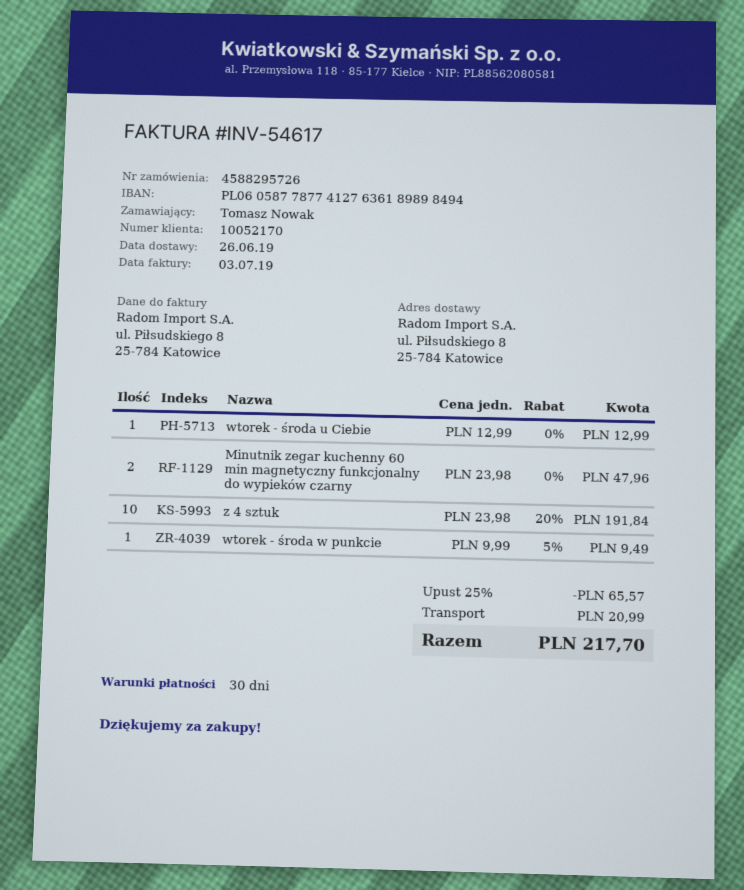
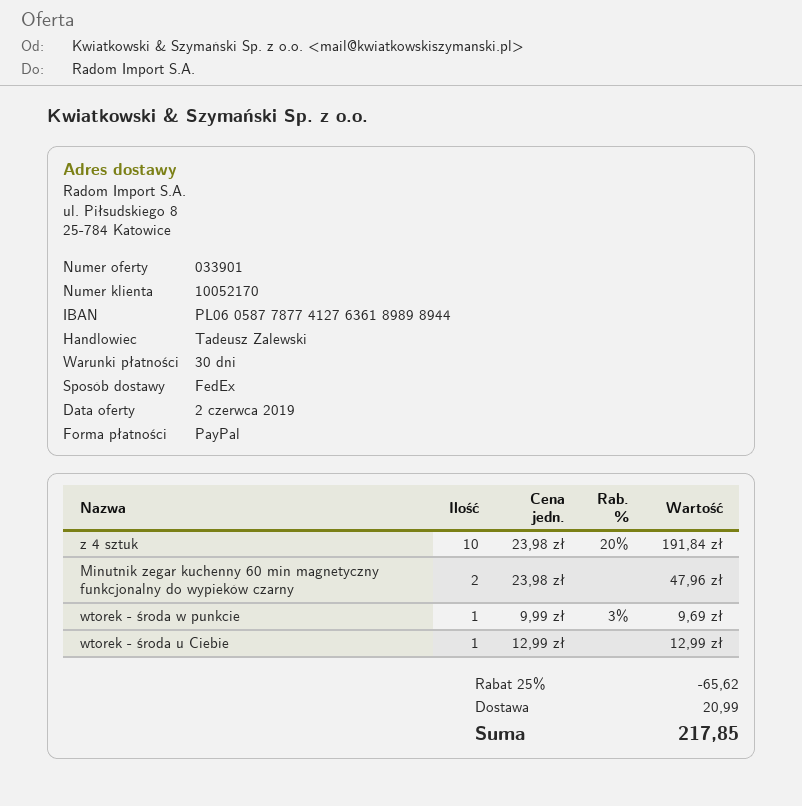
bank account: PL06058778774127636189898494 -> PL06058778774127636189898944
wtorek - środa w punkcie: 1 x 9.99 - 5% = 9.49 -> 1 x 9.99 - 3% = 9.69
discount: 25% = 65.57 -> 25% = 65.62
total: 217.70 -> 217.85

